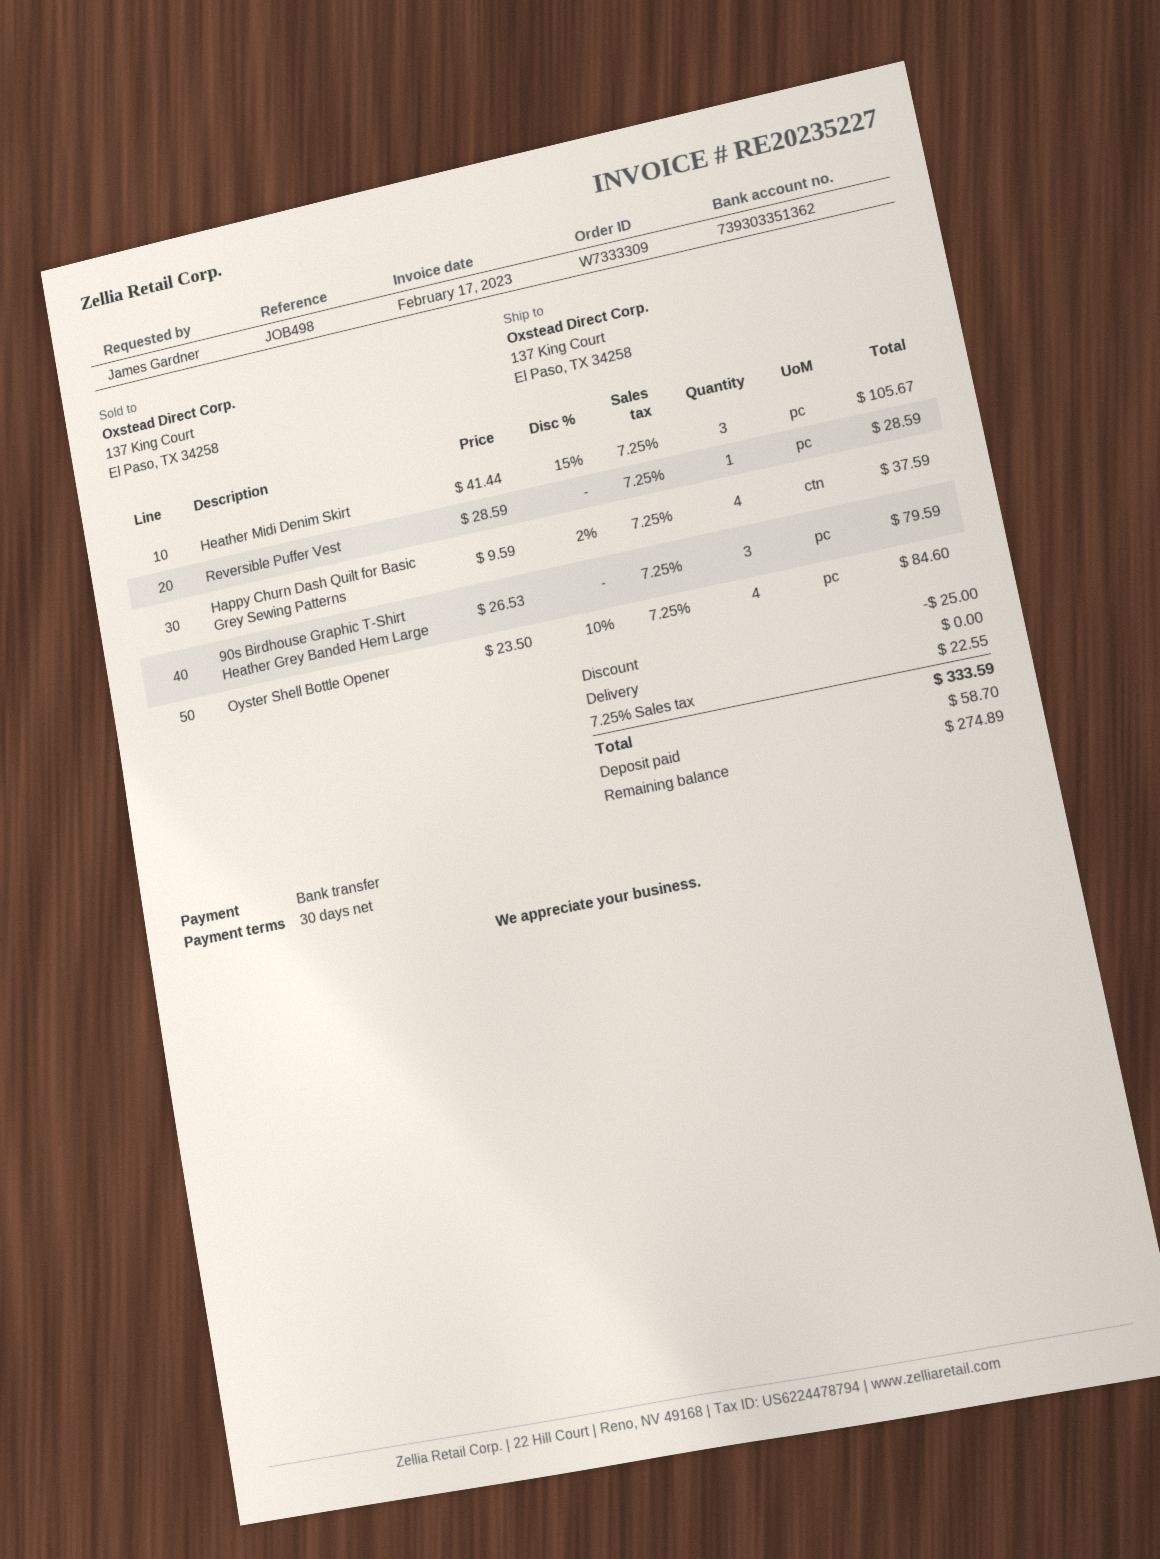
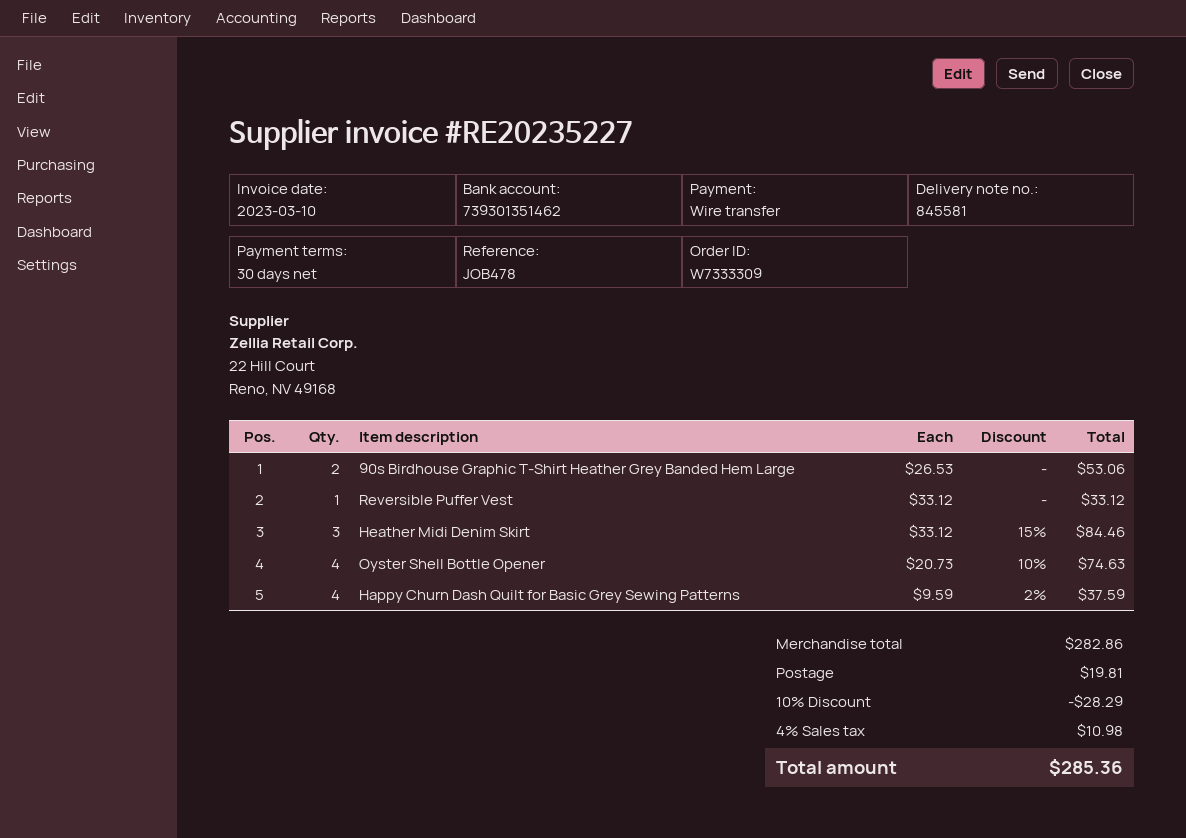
invoice date: 2023-02-17 -> 2023-03-10
reference: JOB498 -> JOB478
bank account: 739303351362 -> 739301351462
Heather Midi Denim Skirt: 3 x 41.44 - 15% = 105.67 -> 3 x 33.12 - 15% = 84.46
Reversible Puffer Vest: 1 x 28.59 = 28.59 -> 1 x 33.12 = 33.12
90s Birdhouse Graphic T-Shirt Heather Grey Banded Hem Large: 3 x 26.53 = 79.59 -> 2 x 26.53 = 53.06
Oyster Shell Bottle Opener: 4 x 23.50 - 10% = 84.60 -> 4 x 20.73 - 10% = 74.63
discount: 25.00 -> 28.29
shipping: 0.00 -> 19.81
tax: 7.25% = 22.55 -> 4% = 10.98
total: 333.59 -> 285.36

